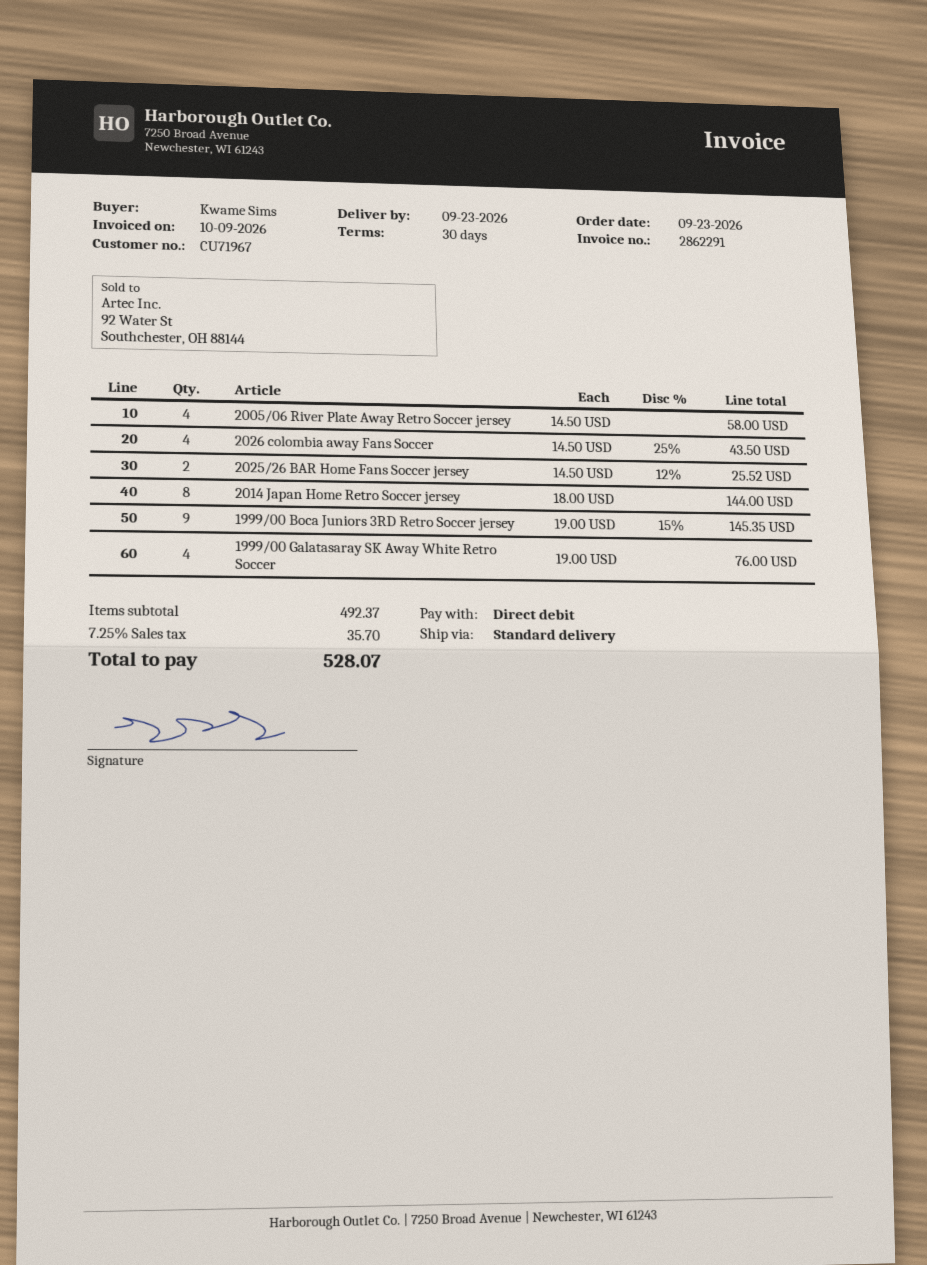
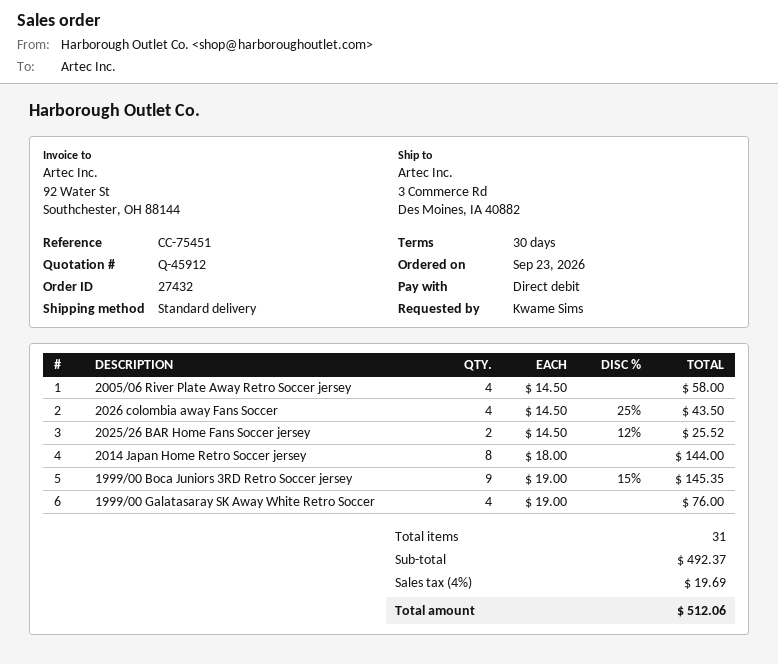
tax: 7.25% = 35.70 -> 4% = 19.69
total: 528.07 -> 512.06

